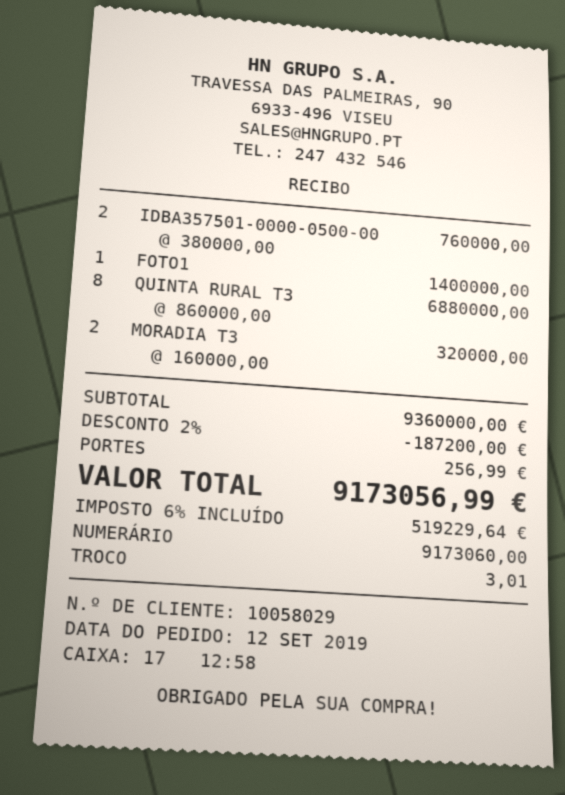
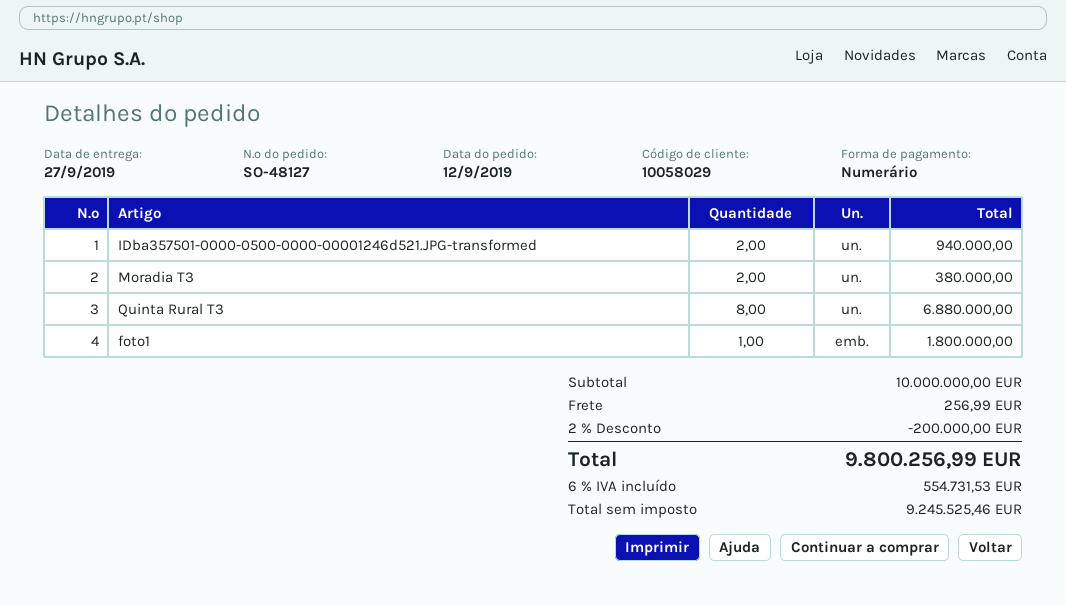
IDBA357501-0000-0500-00: 2 for 760000.00 -> 2 for 940000.00
FOTO1: 1 for 1400000.00 -> 1 for 1800000.00
MORADIA T3: 2 for 320000.00 -> 2 for 380000.00
subtotal: 9360000.00 -> 10000000.00
discount: 2% = 187200.00 -> 2% = 200000.00
tax: 6% = 519229.64 -> 6% = 554731.53
total: 9173056.99 -> 9800256.99

